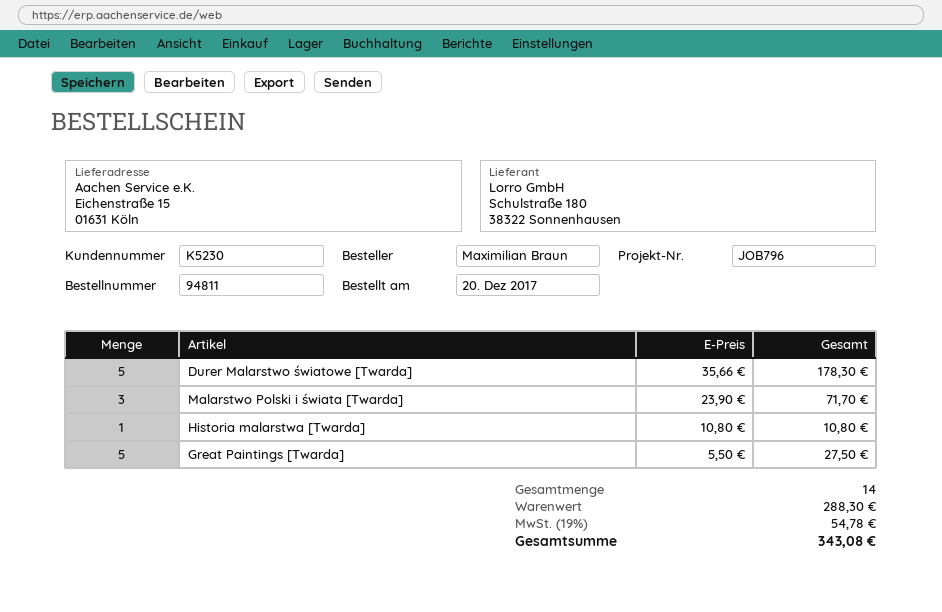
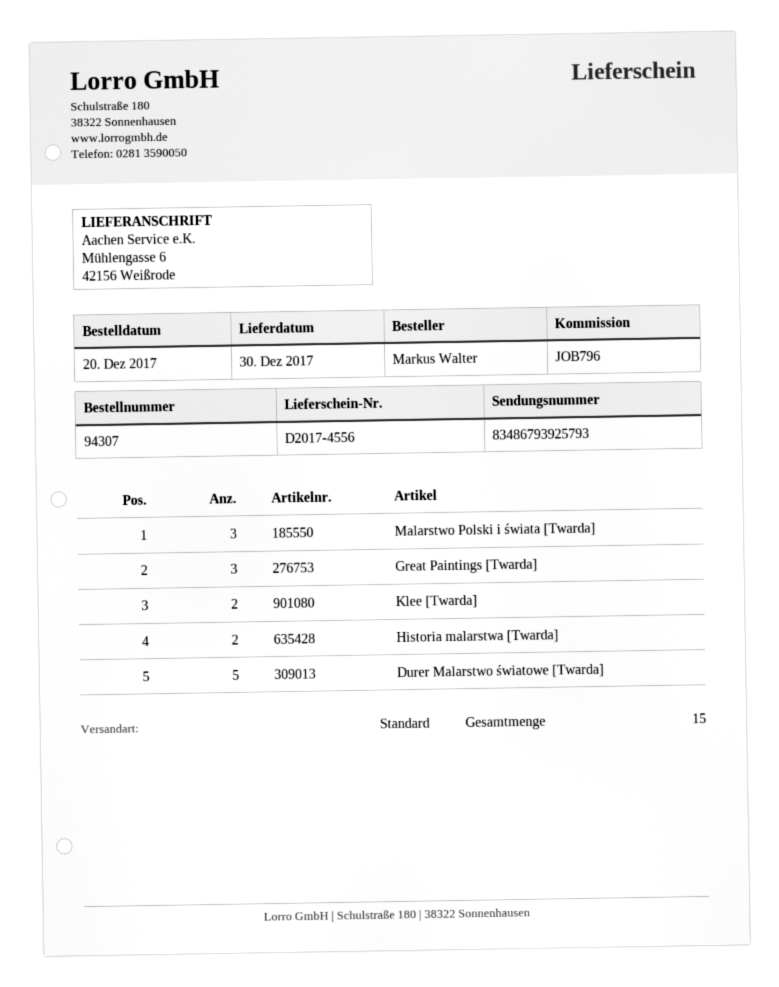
order number: 94811 -> 94307
ordered by: Maximilian Braun -> Markus Walter
ship to: Eichenstraße 15, 01631 Köln -> Mühlengasse 6, 42156 Weißrode
Historia malarstwa [Twarda]: 1 -> 2
Great Paintings [Twarda]: 5 -> 3
Klee [Twarda]: none -> 2
total quantity: 14 -> 15

